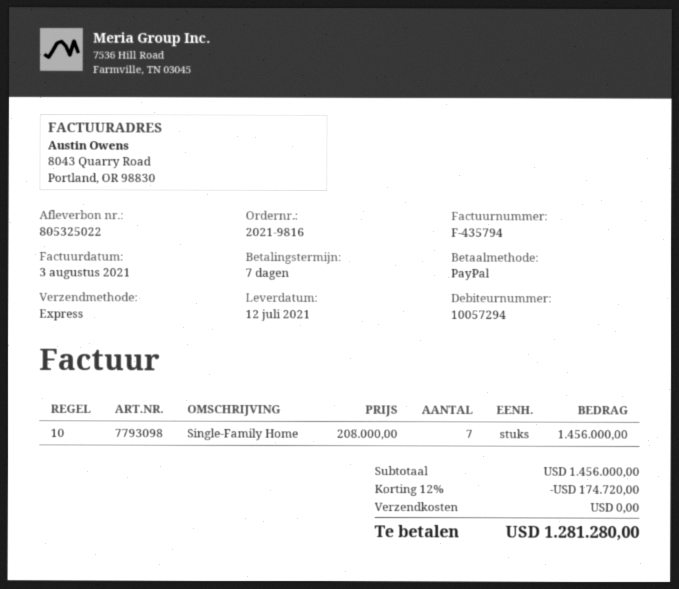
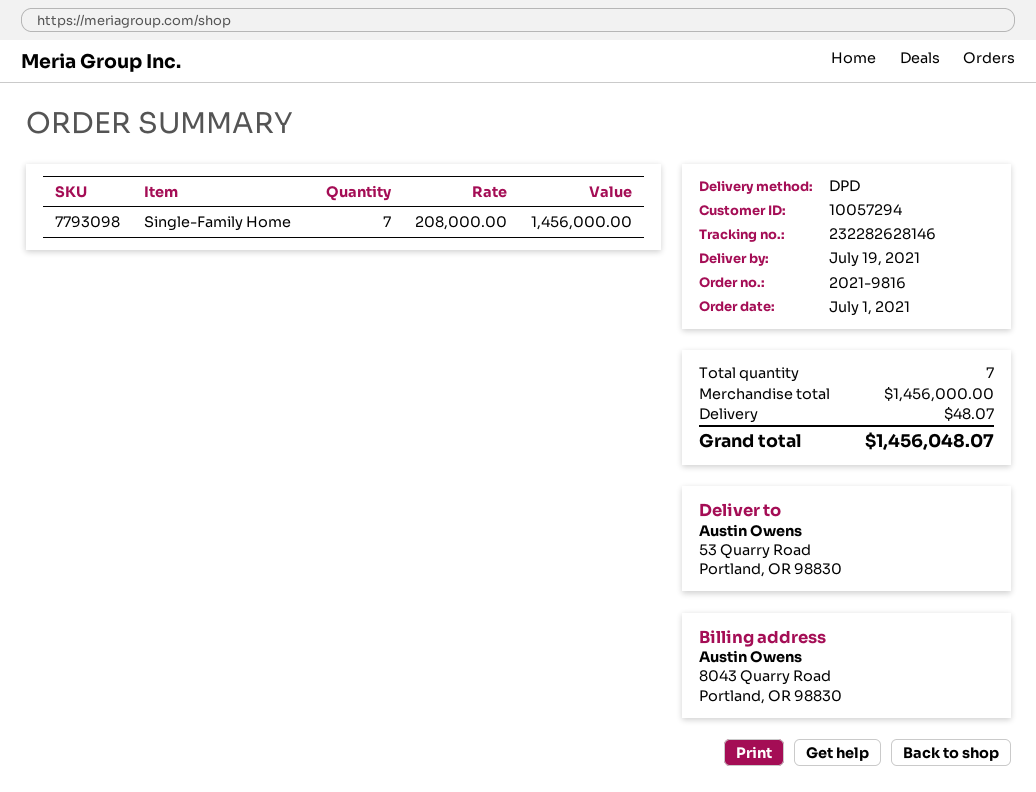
delivery date: 2021-07-12 -> 2021-07-19
shipping method: express -> DPD
discount: 12% = 174720.00 -> none
shipping: 0.00 -> 48.07
total: 1281280.00 -> 1456048.07

